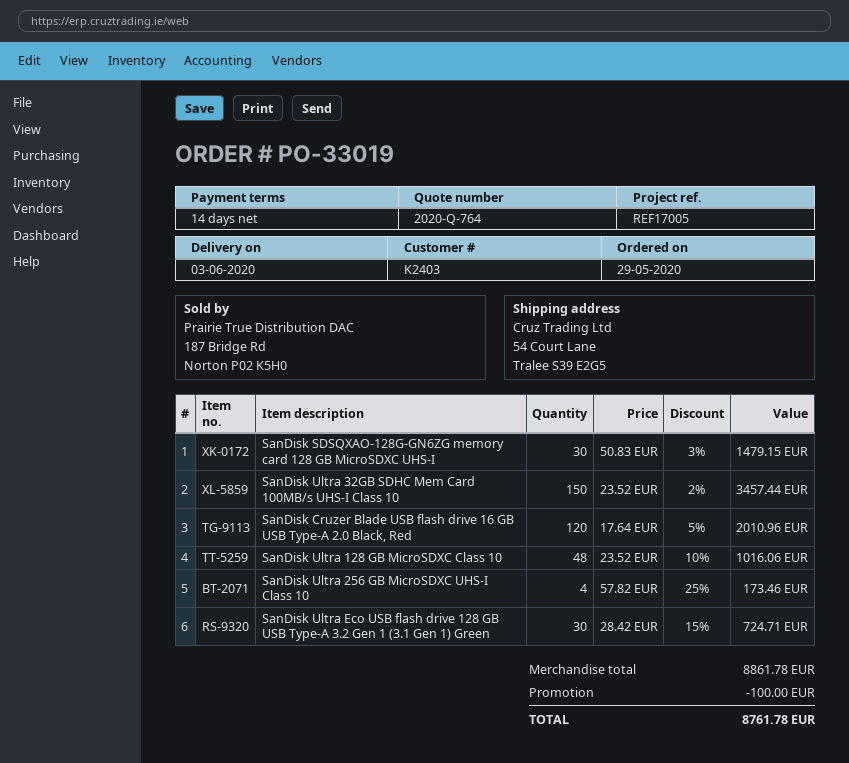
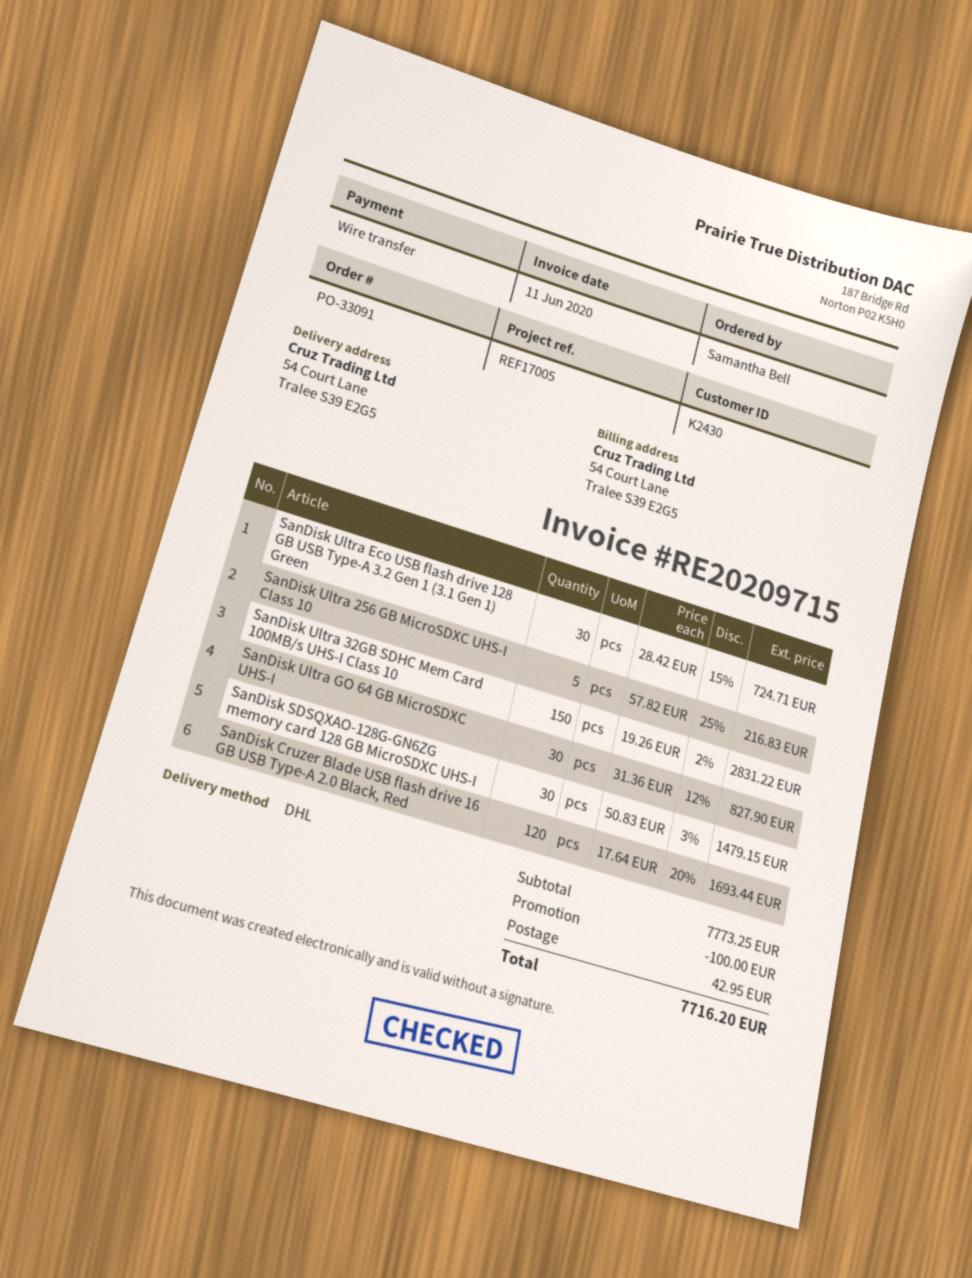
order number: PO-33019 -> PO-33091
customer number: K2403 -> K2430
SanDisk Ultra 32GB SDHC Mem Card 100MB/s UHS-I Class 10: 150 x 23.52 - 2% = 3457.44 -> 150 x 19.26 - 2% = 2831.22
SanDisk Cruzer Blade USB flash drive 16 GB USB Type-A 2.0 Black, Red: 120 x 17.64 - 5% = 2010.96 -> 120 x 17.64 - 20% = 1693.44
SanDisk Ultra 128 GB MicroSDXC Class 10: 48 x 23.52 - 10% = 1016.06 -> none
SanDisk Ultra 256 GB MicroSDXC UHS-I Class 10: 4 x 57.82 - 25% = 173.46 -> 5 x 57.82 - 25% = 216.83
SanDisk Ultra GO 64 GB MicroSDXC UHS-I: none -> 30 x 31.36 - 12% = 827.90
subtotal: 8861.78 -> 7773.25
shipping: none -> 42.95
total: 8761.78 -> 7716.20

